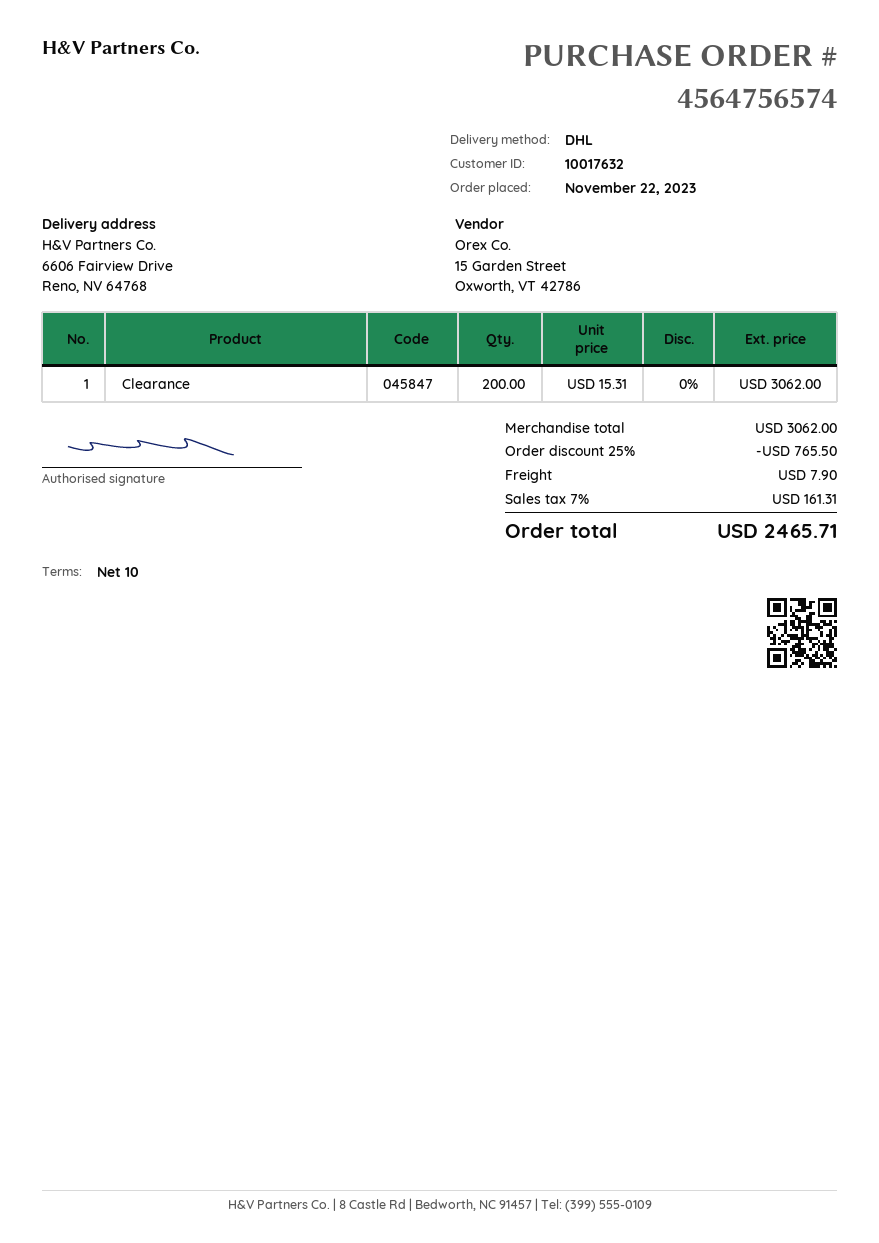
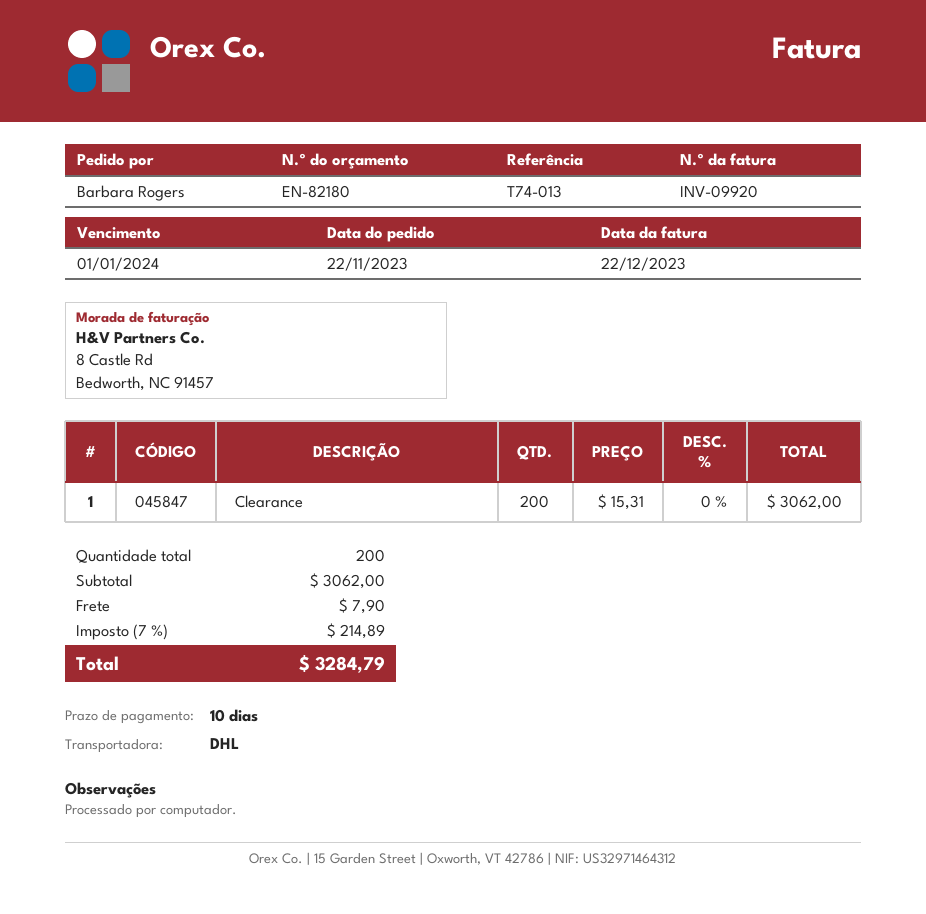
discount: 25% = 765.50 -> none
tax: 7% = 161.31 -> 7% = 214.89
total: 2465.71 -> 3284.79

